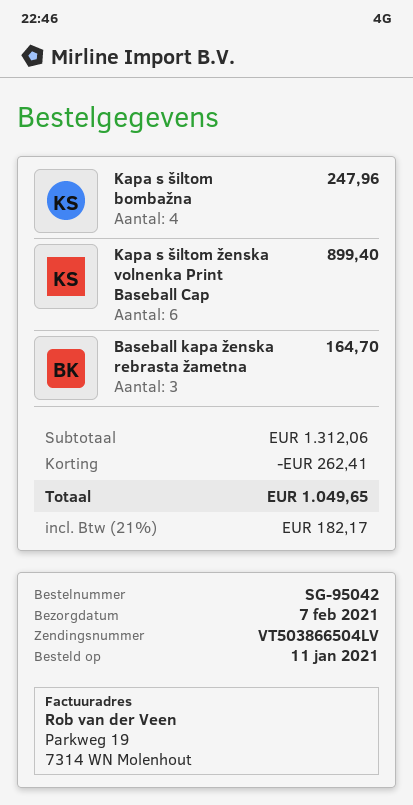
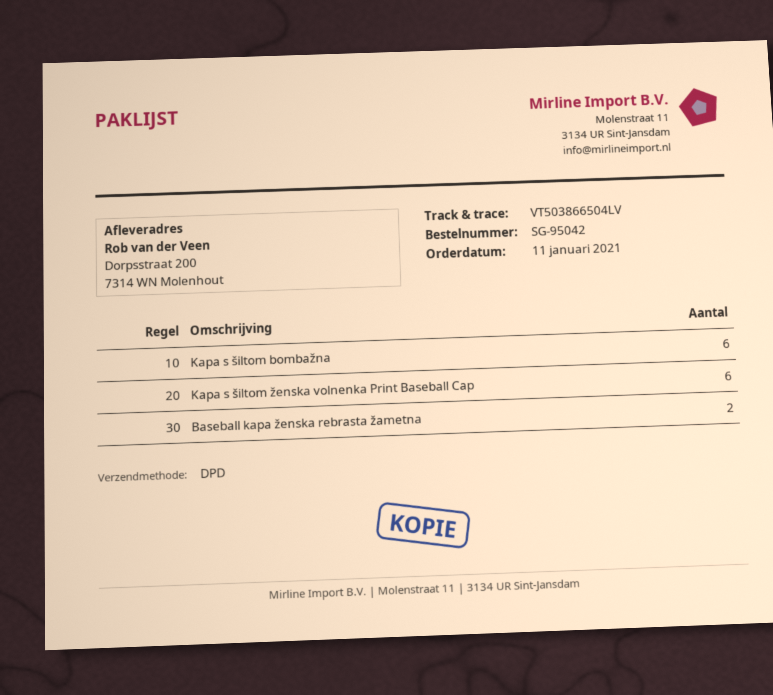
Kapa s šiltom bombažna: 4 -> 6
Baseball kapa ženska rebrasta žametna: 3 -> 2

